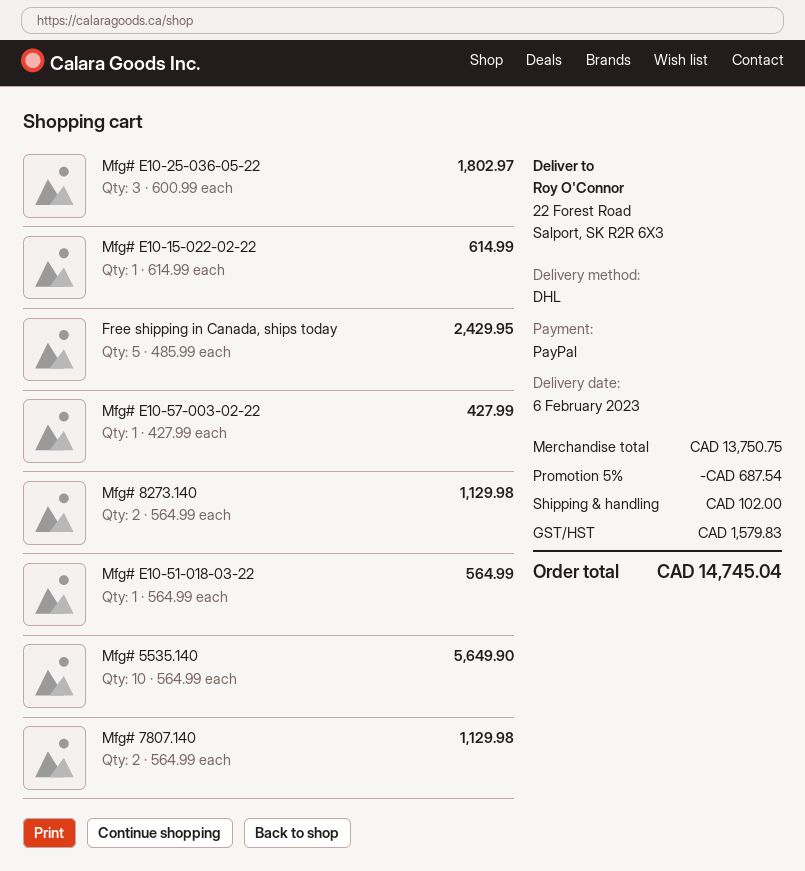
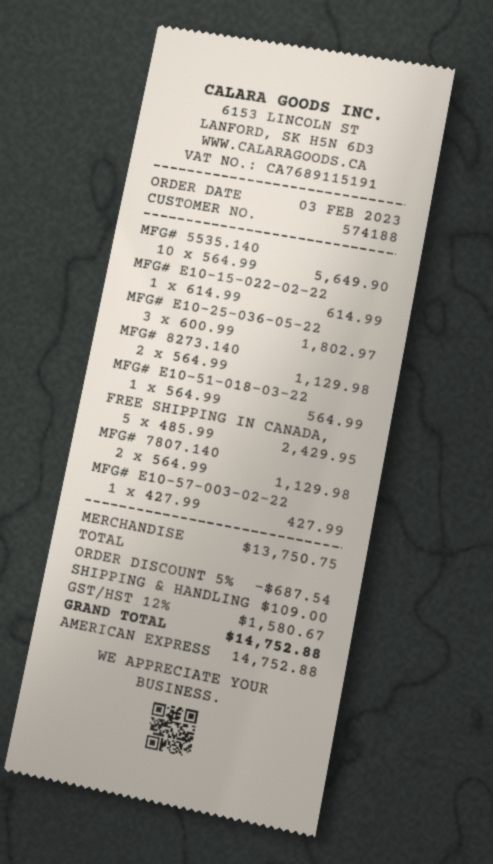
payment method: PayPal -> American Express
shipping: 102.00 -> 109.00
tax: 1579.83 -> 1580.67
total: 14745.04 -> 14752.88

